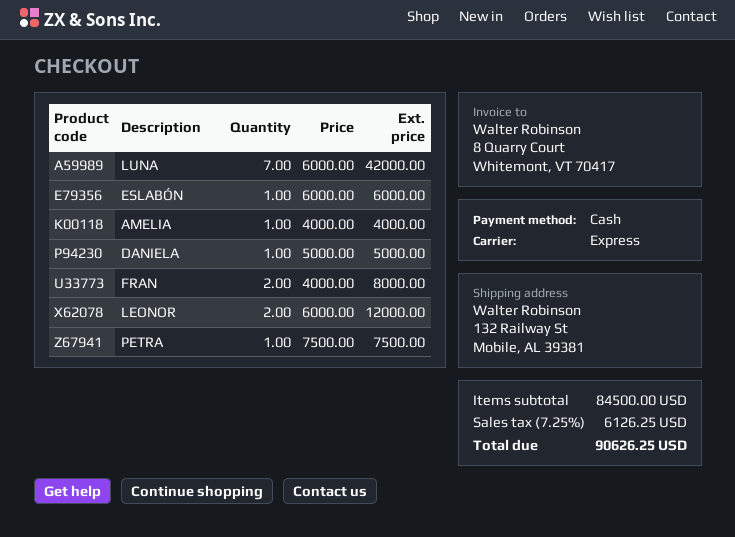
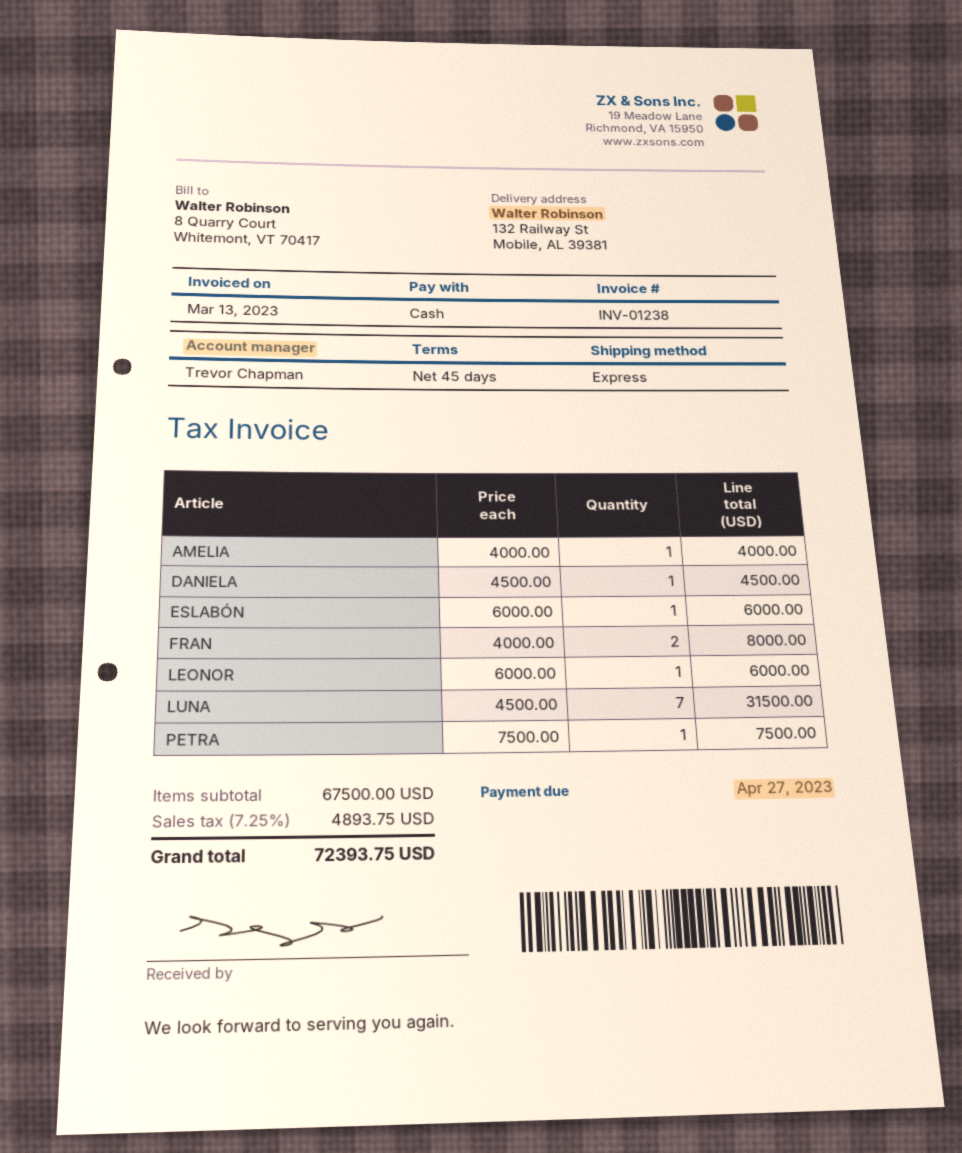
LUNA: 7 x 6000.00 = 42000.00 -> 7 x 4500.00 = 31500.00
DANIELA: 1 x 5000.00 = 5000.00 -> 1 x 4500.00 = 4500.00
LEONOR: 2 x 6000.00 = 12000.00 -> 1 x 6000.00 = 6000.00
subtotal: 84500.00 -> 67500.00
tax: 7.25% = 6126.25 -> 7.25% = 4893.75
total: 90626.25 -> 72393.75

